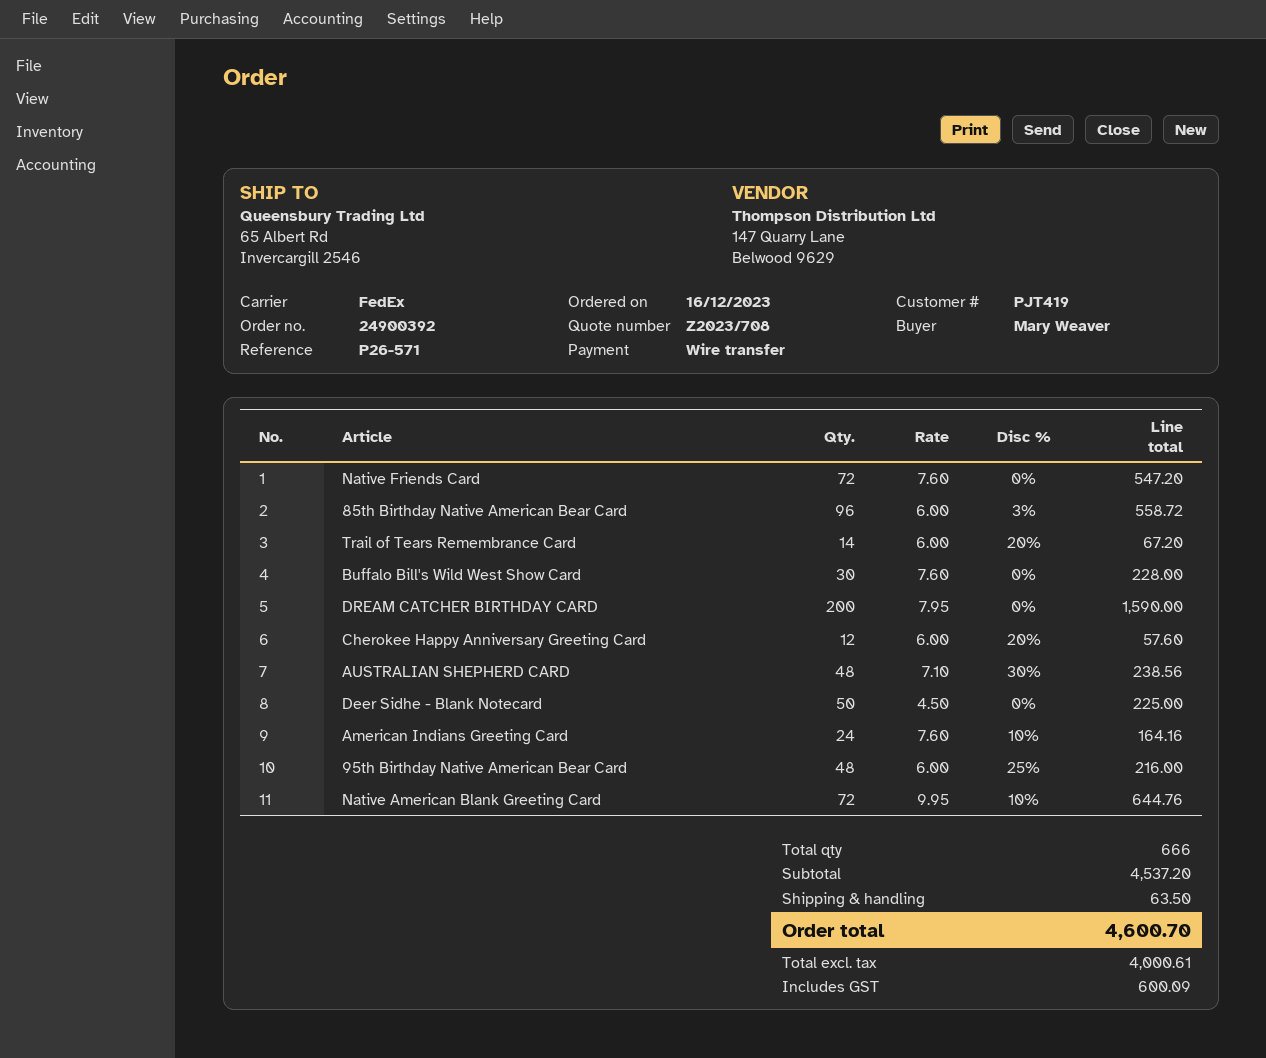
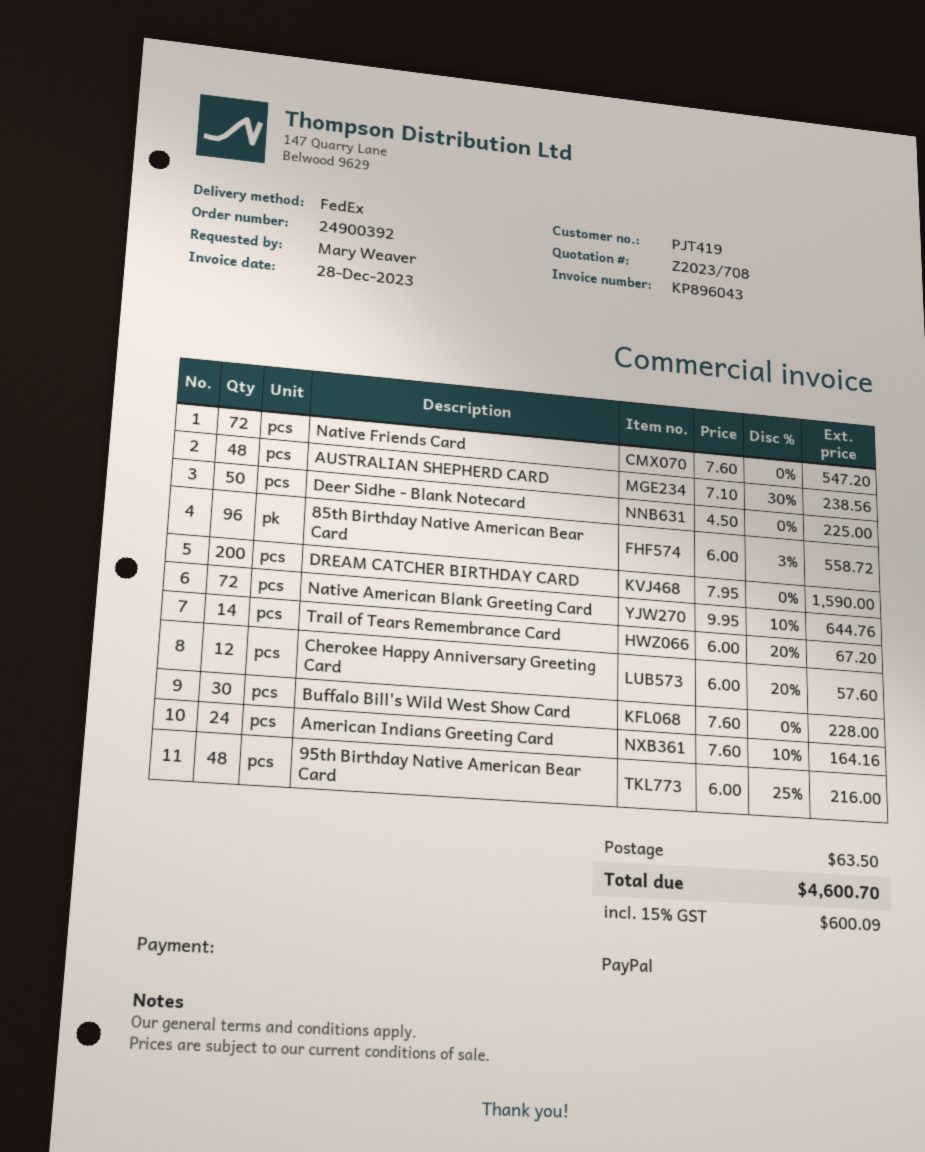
payment method: bank transfer -> PayPal

